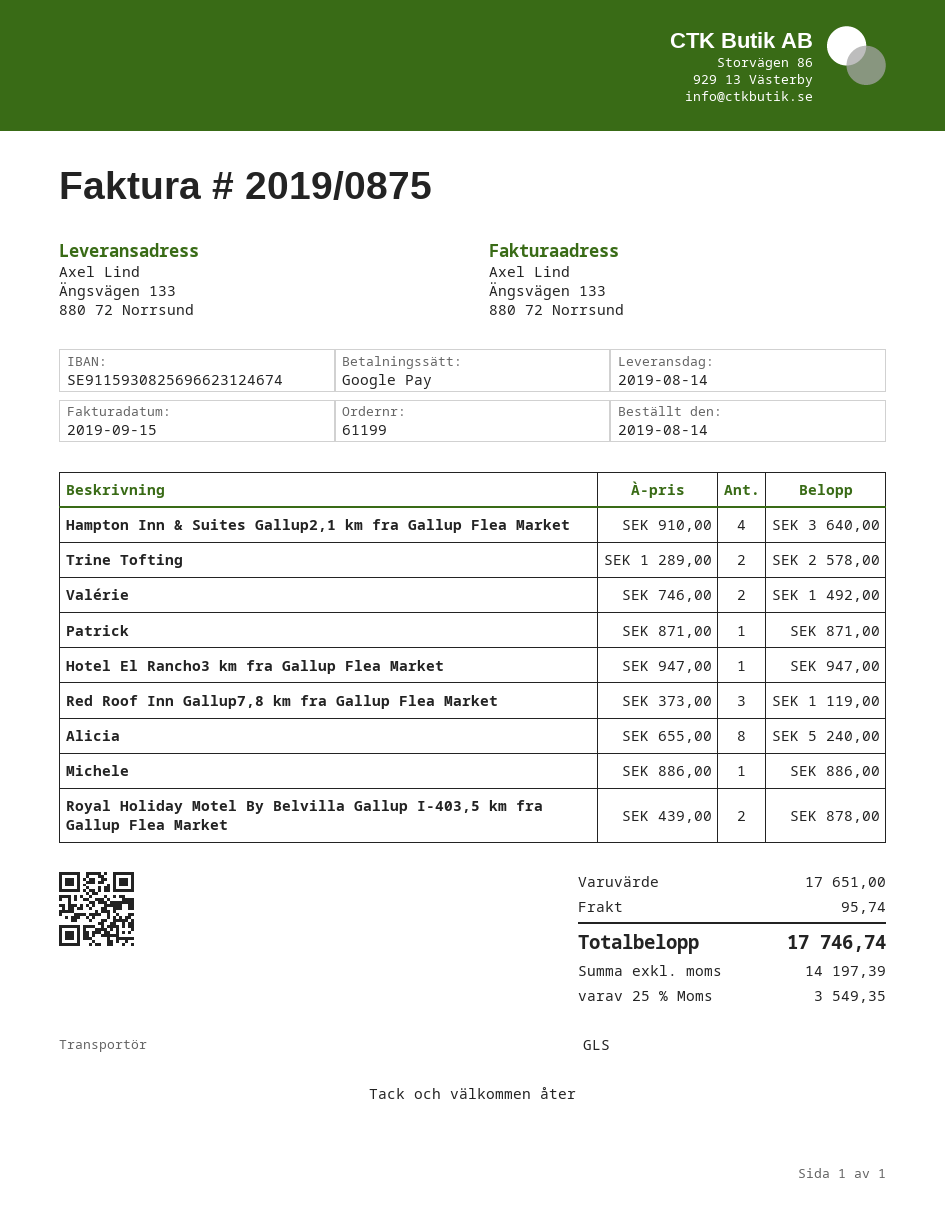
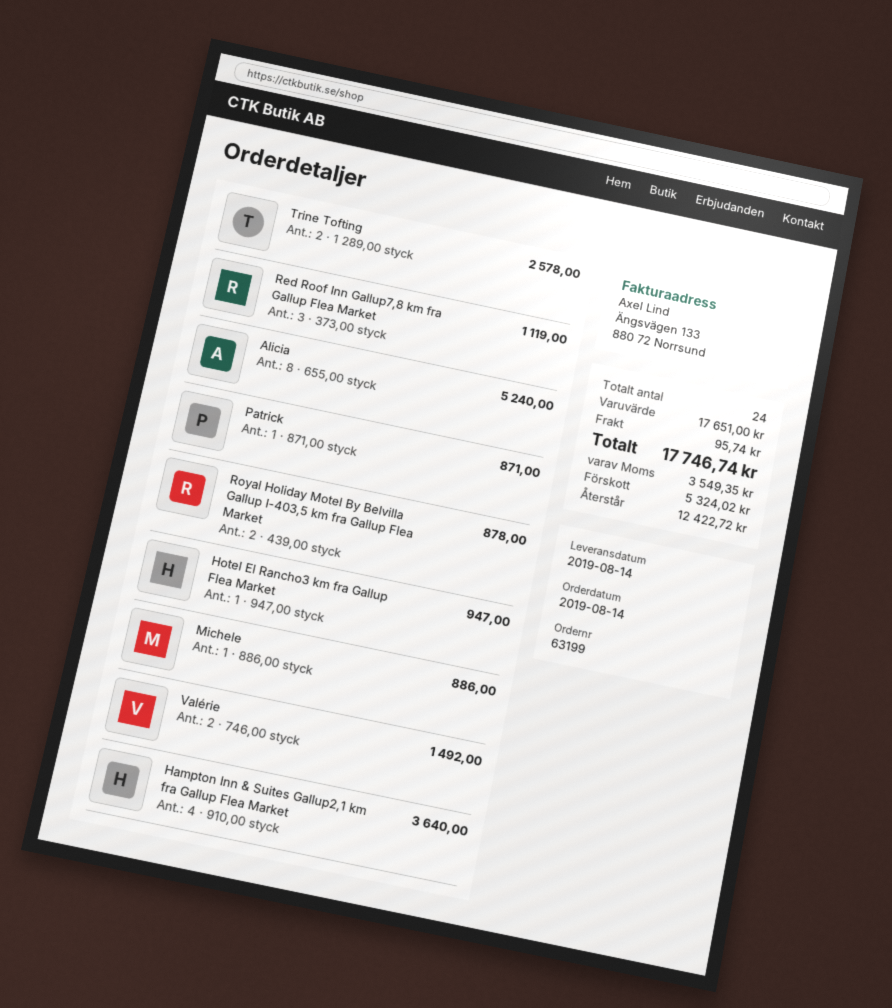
order number: 61199 -> 63199

